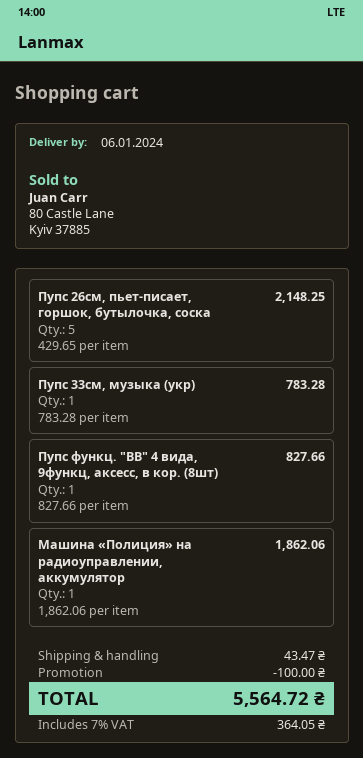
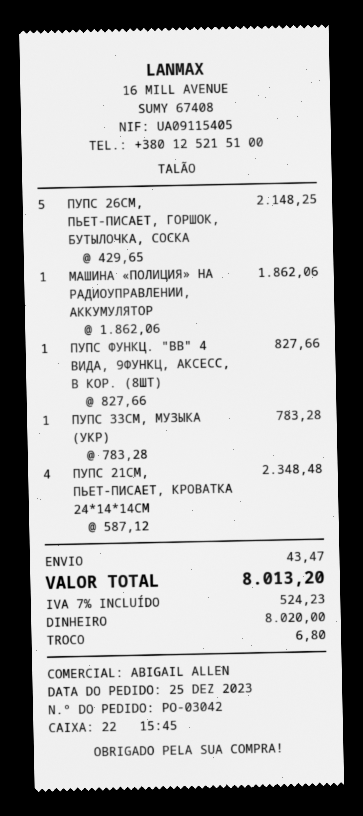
ПУПС 21СМ, ПЬЕТ-ПИСАЕТ, КРОВАТКА 24*14*14СМ: none -> 4 x 587.12 = 2348.48
discount: 100.00 -> none
tax: 7% = 364.05 -> 7% = 524.23
total: 5564.72 -> 8013.20

